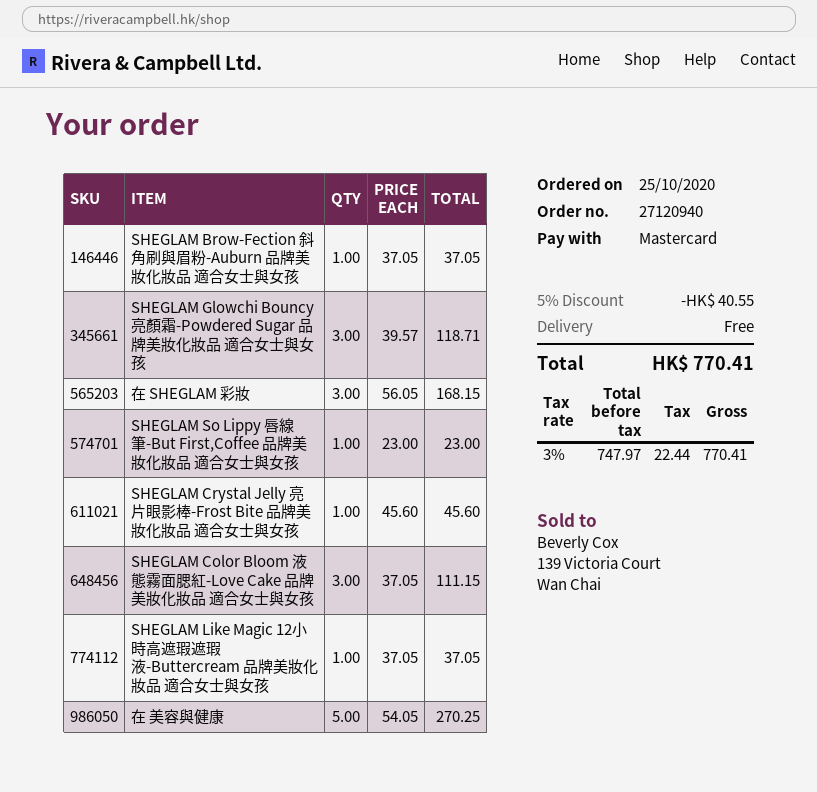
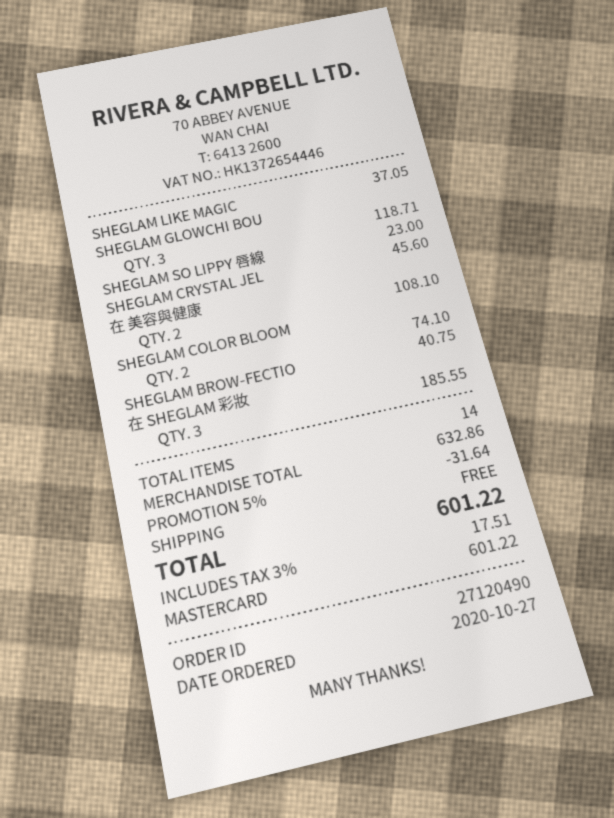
order number: 27120940 -> 27120490
order date: 2020-10-25 -> 2020-10-27
SHEGLAM Brow-Fection 斜角刷與眉粉-Auburn 品牌美妝化妝品 適合女士與女孩: 1 for 37.05 -> 1 for 40.75
在 SHEGLAM 彩妝: 3 for 168.15 -> 3 for 185.55
SHEGLAM Color Bloom 液態霧面腮紅-Love Cake 品牌美妝化妝品 適合女士與女孩: 3 for 111.15 -> 2 for 74.10
在 美容與健康: 5 for 270.25 -> 2 for 108.10
discount: 5% = 40.55 -> 5% = 31.64
tax: 3% = 22.44 -> 3% = 17.51
total: 770.41 -> 601.22

